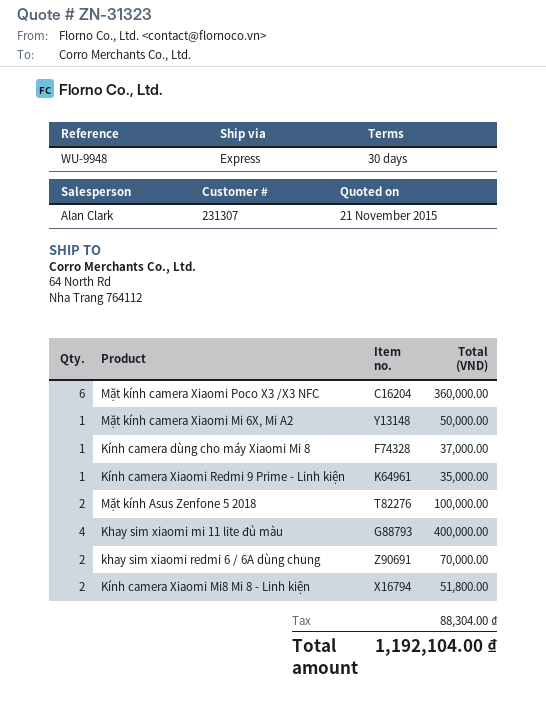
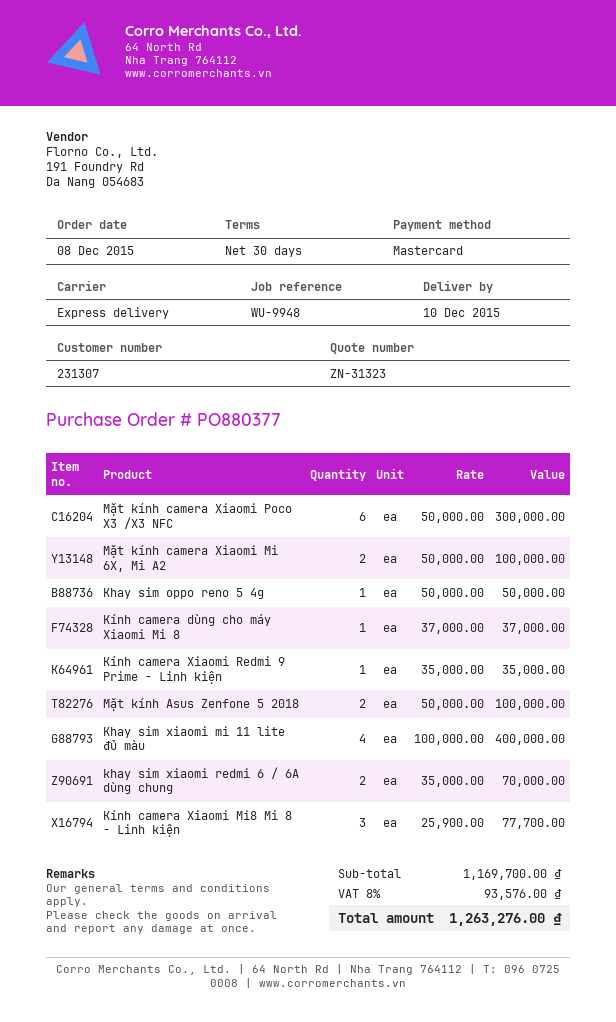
Mặt kính camera Xiaomi Poco X3 /X3 NFC: 6 for 360000.00 -> 6 for 300000.00
Mặt kính camera Xiaomi Mi 6X, Mi A2: 1 for 50000.00 -> 2 for 100000.00
Kính camera Xiaomi Mi8 Mi 8 - Linh kiện: 2 for 51800.00 -> 3 for 77700.00
Khay sim oppo reno 5 4g: none -> 1 for 50000.00
tax: 88304.00 -> 93576.00
total: 1192104.00 -> 1263276.00

